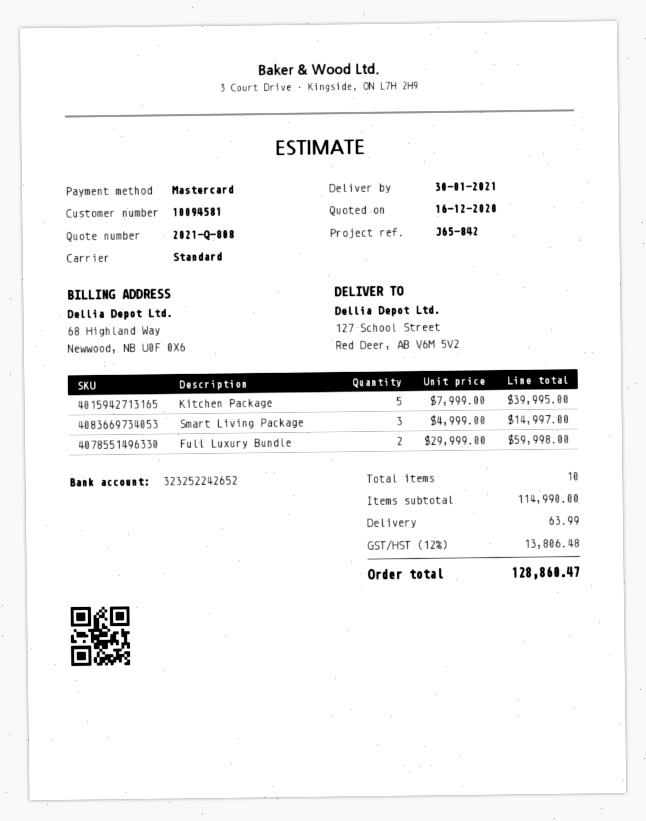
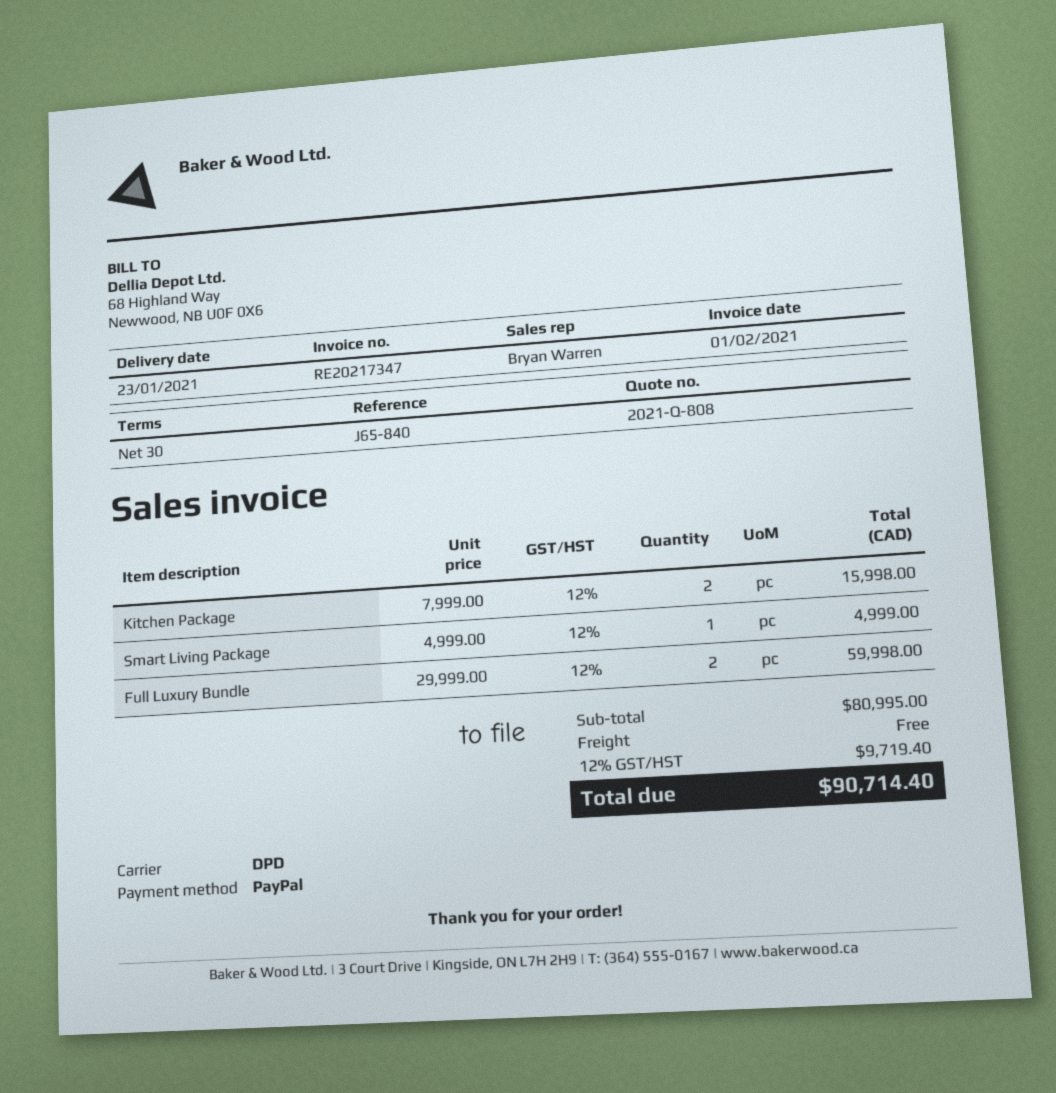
delivery date: 2021-01-30 -> 2021-01-23
reference: J65-842 -> J65-840
payment method: Mastercard -> PayPal
shipping method: standard -> DPD
Kitchen Package: 5 x 7999.00 = 39995.00 -> 2 x 7999.00 = 15998.00
Smart Living Package: 3 x 4999.00 = 14997.00 -> 1 x 4999.00 = 4999.00
subtotal: 114990.00 -> 80995.00
shipping: 63.99 -> 0.00
tax: 12% = 13806.48 -> 12% = 9719.40
total: 128860.47 -> 90714.40

